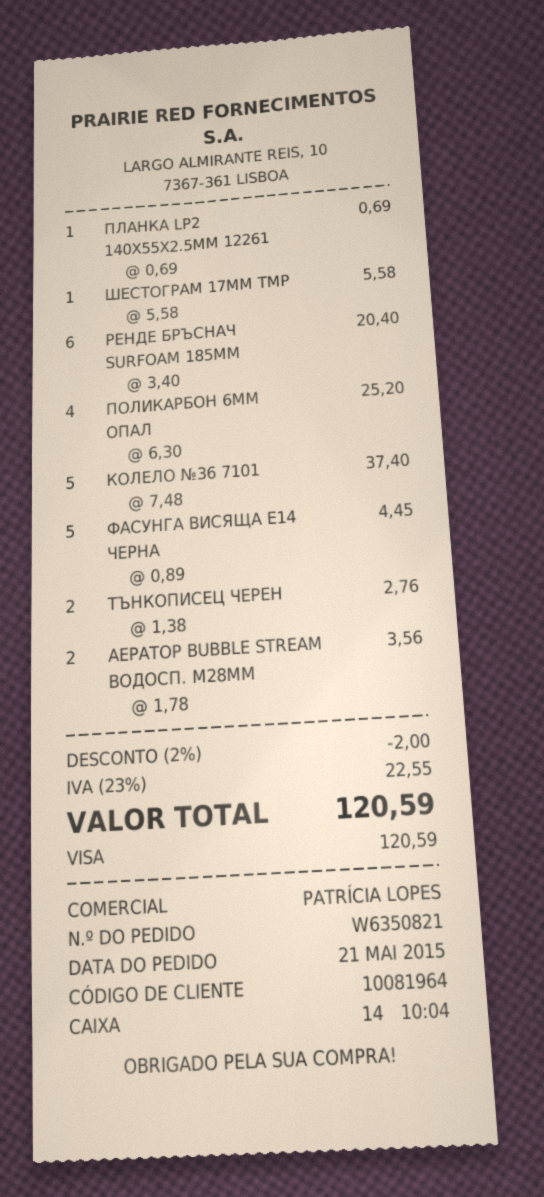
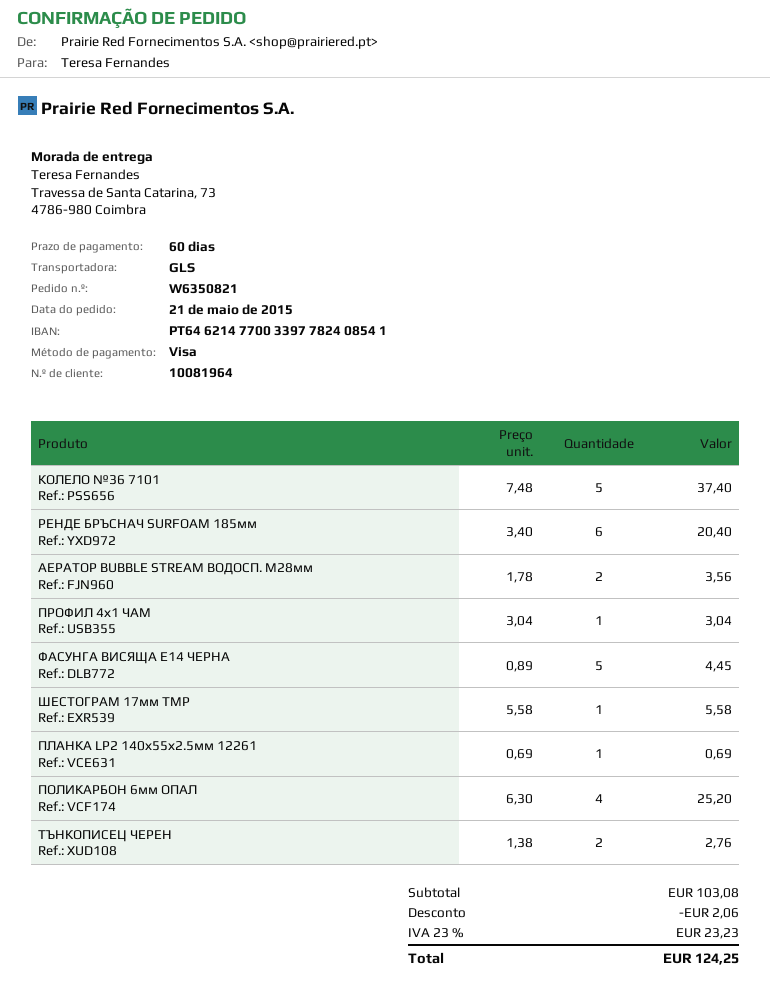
ПРОФИЛ 4х1 ЧАМ: none -> 1 x 3.04 = 3.04
discount: 2.00 -> 2.06
tax: 23% = 22.55 -> 23% = 23.23
total: 120.59 -> 124.25

